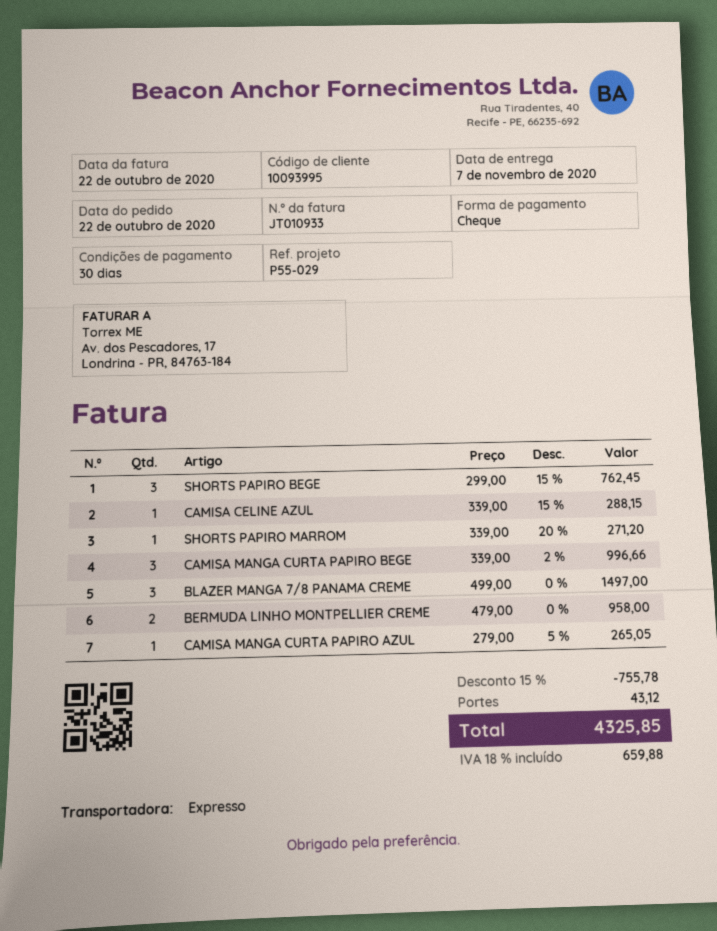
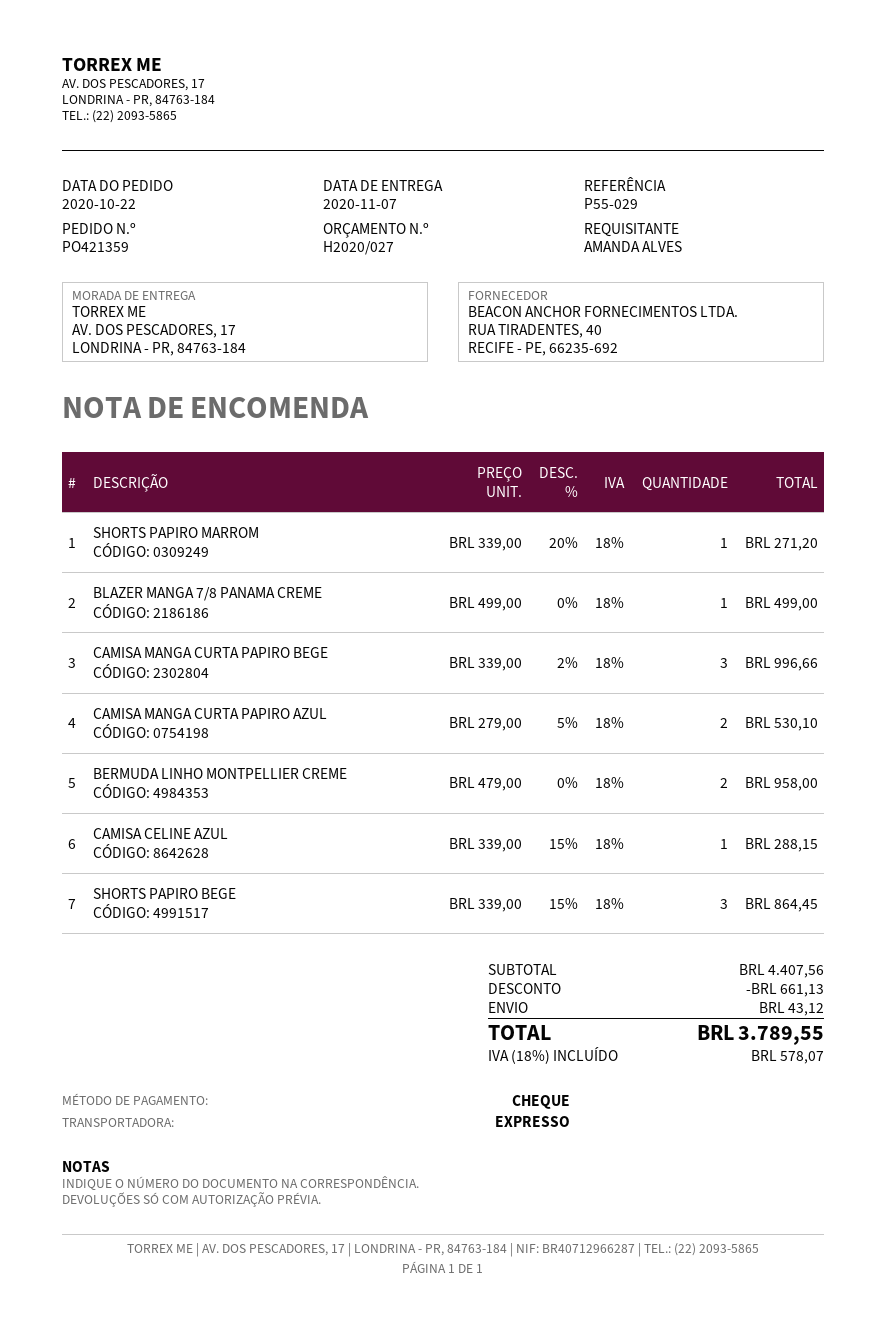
SHORTS PAPIRO BEGE: 3 x 299.00 - 15% = 762.45 -> 3 x 339.00 - 15% = 864.45
BLAZER MANGA 7/8 PANAMA CREME: 3 x 499.00 = 1497.00 -> 1 x 499.00 = 499.00
CAMISA MANGA CURTA PAPIRO AZUL: 1 x 279.00 - 5% = 265.05 -> 2 x 279.00 - 5% = 530.10
discount: 755.78 -> 661.13
tax: 18% = 659.88 -> 18% = 578.07
total: 4325.85 -> 3789.55

